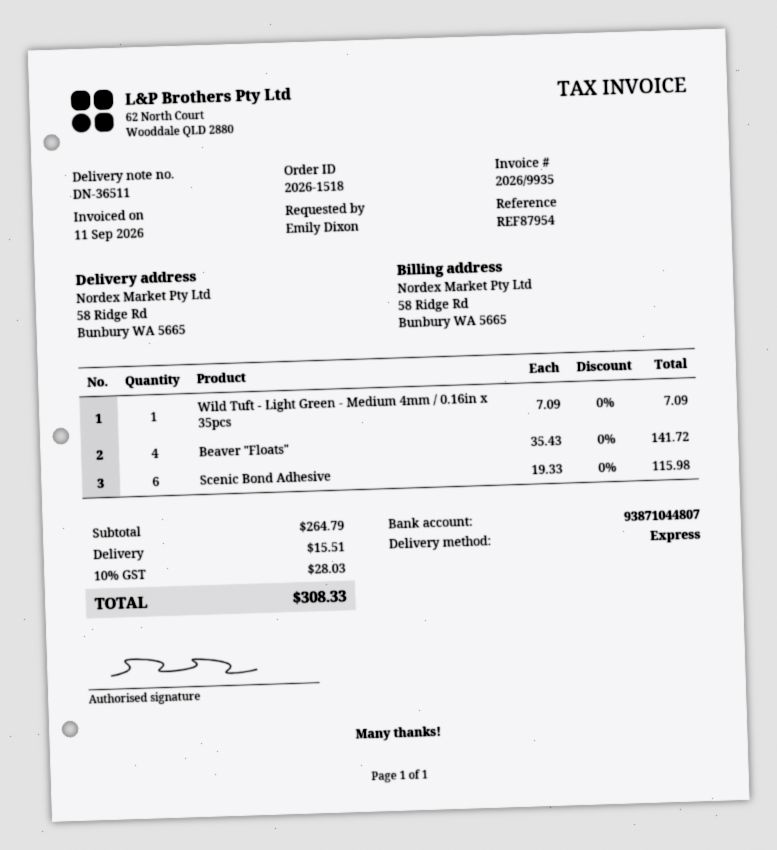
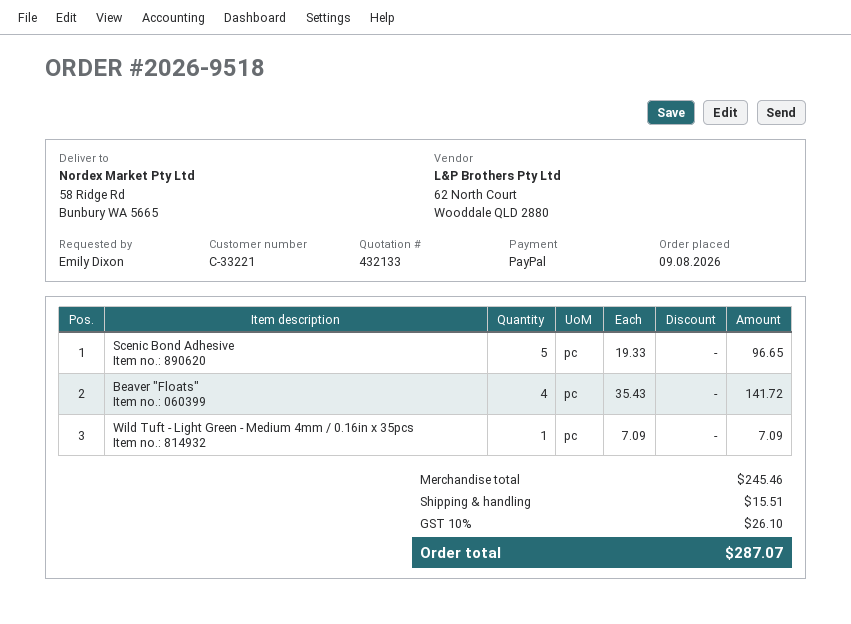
order number: 2026-1518 -> 2026-9518
Scenic Bond Adhesive: 6 x 19.33 = 115.98 -> 5 x 19.33 = 96.65
subtotal: 264.79 -> 245.46
tax: 10% = 28.03 -> 10% = 26.10
total: 308.33 -> 287.07

